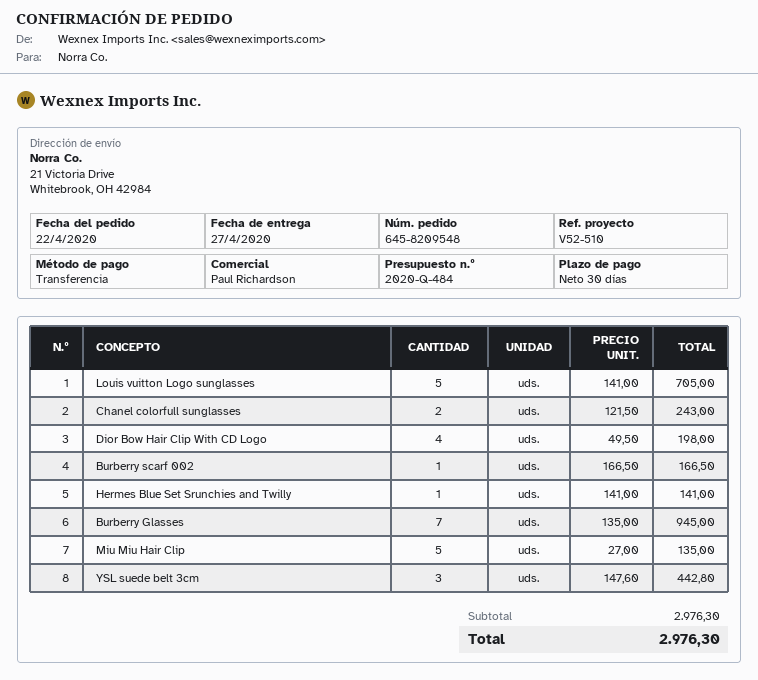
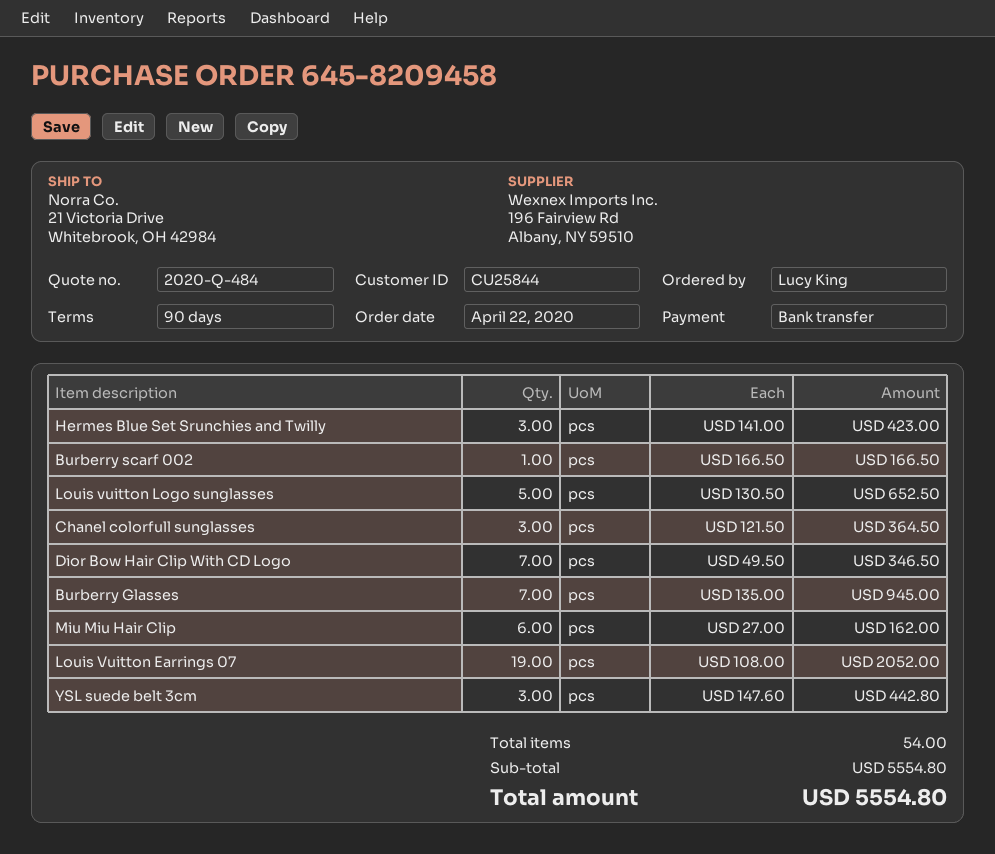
order number: 645-8209548 -> 645-8209458
payment terms: 30 days -> 90 days
Louis vuitton Logo sunglasses: 5 x 141.00 = 705.00 -> 5 x 130.50 = 652.50
Chanel colorfull sunglasses: 2 x 121.50 = 243.00 -> 3 x 121.50 = 364.50
Dior Bow Hair Clip With CD Logo: 4 x 49.50 = 198.00 -> 7 x 49.50 = 346.50
Hermes Blue Set Srunchies and Twilly: 1 x 141.00 = 141.00 -> 3 x 141.00 = 423.00
Miu Miu Hair Clip: 5 x 27.00 = 135.00 -> 6 x 27.00 = 162.00
Louis Vuitton Earrings 07: none -> 19 x 108.00 = 2052.00
subtotal: 2976.30 -> 5554.80
total: 2976.30 -> 5554.80

